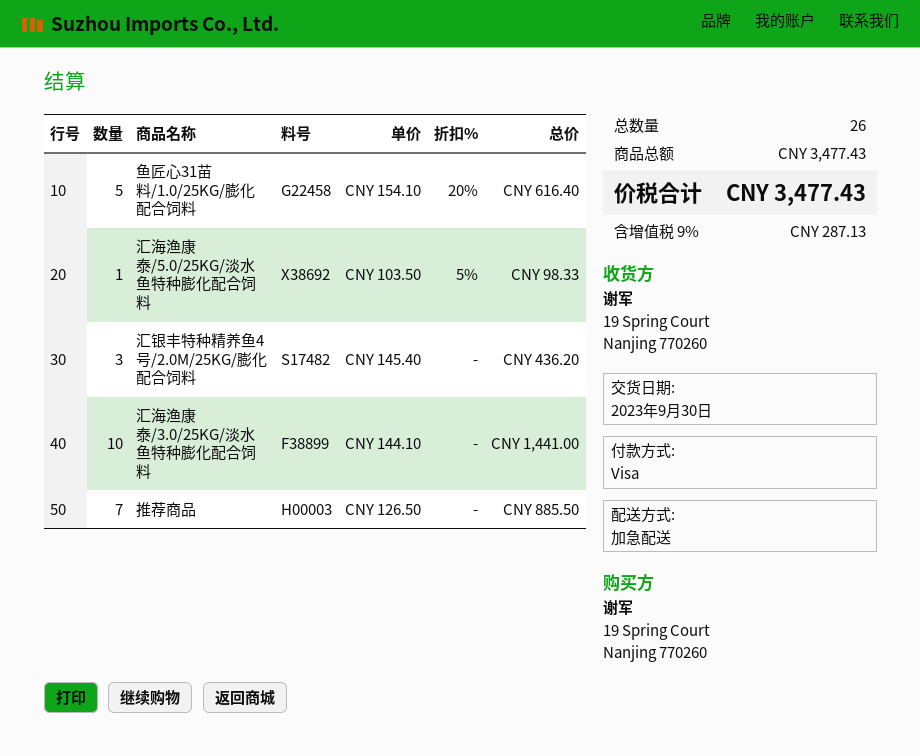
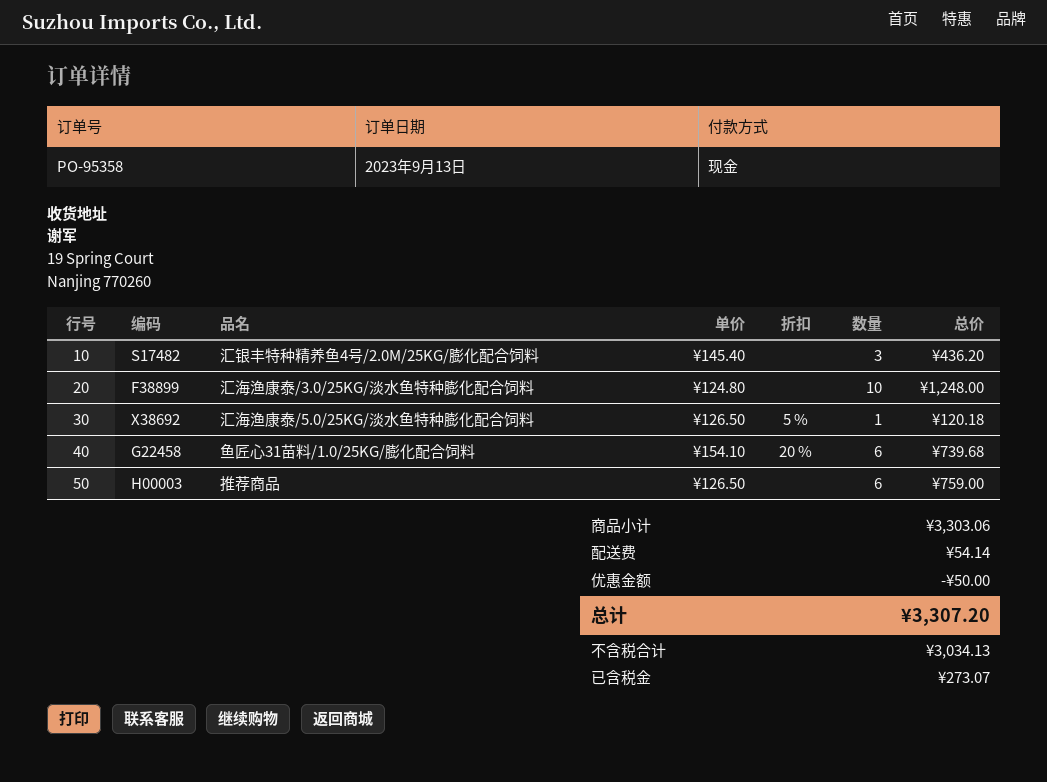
payment method: Visa -> cash
鱼匠心31苗料/1.0/25KG/膨化配合饲料: 5 x 154.10 - 20% = 616.40 -> 6 x 154.10 - 20% = 739.68
汇海渔康泰/5.0/25KG/淡水鱼特种膨化配合饲料: 1 x 103.50 - 5% = 98.33 -> 1 x 126.50 - 5% = 120.18
汇海渔康泰/3.0/25KG/淡水鱼特种膨化配合饲料: 10 x 144.10 = 1441.00 -> 10 x 124.80 = 1248.00
推荐商品: 7 x 126.50 = 885.50 -> 6 x 126.50 = 759.00
subtotal: 3477.43 -> 3303.06
discount: none -> 50.00
shipping: none -> 54.14
tax: 287.13 -> 273.07
total: 3477.43 -> 3307.20

